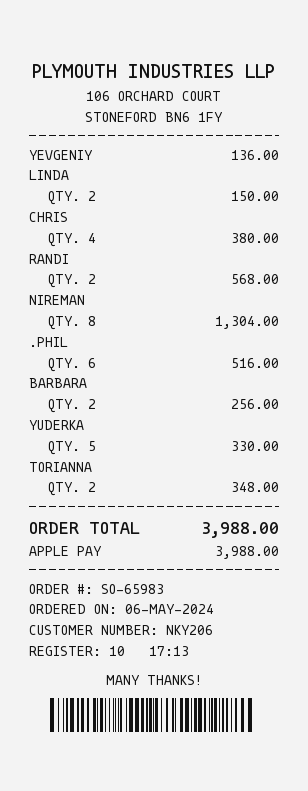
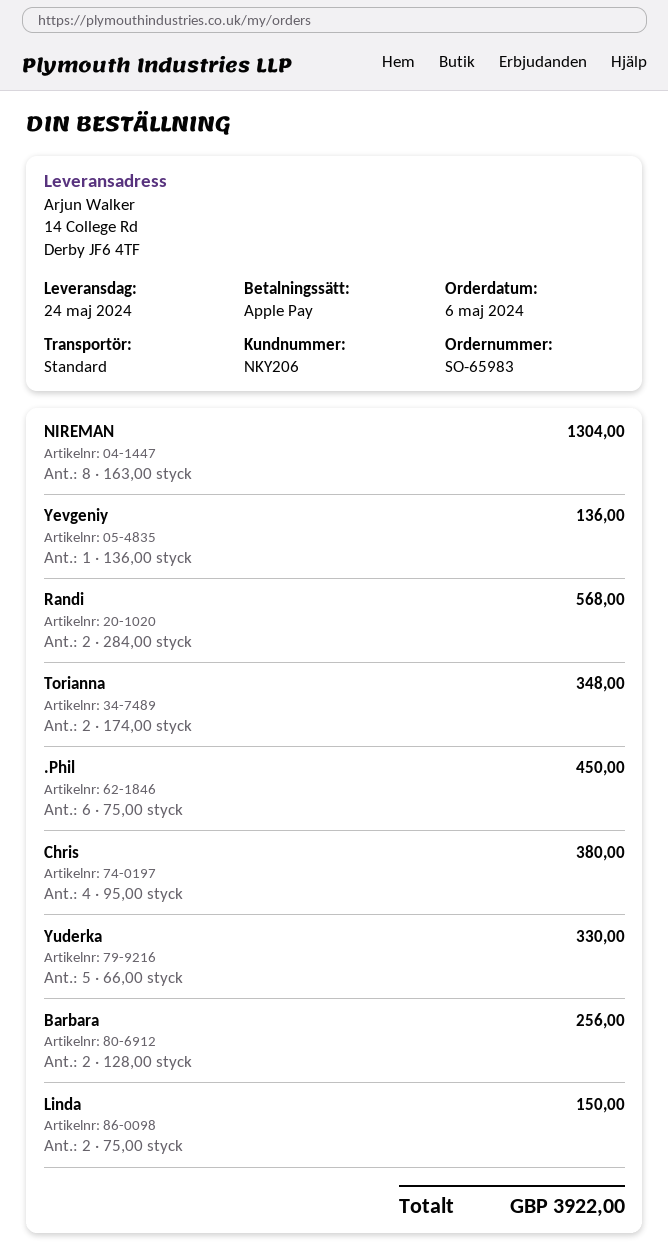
.PHIL: 6 for 516.00 -> 6 for 450.00
total: 3988.00 -> 3922.00

